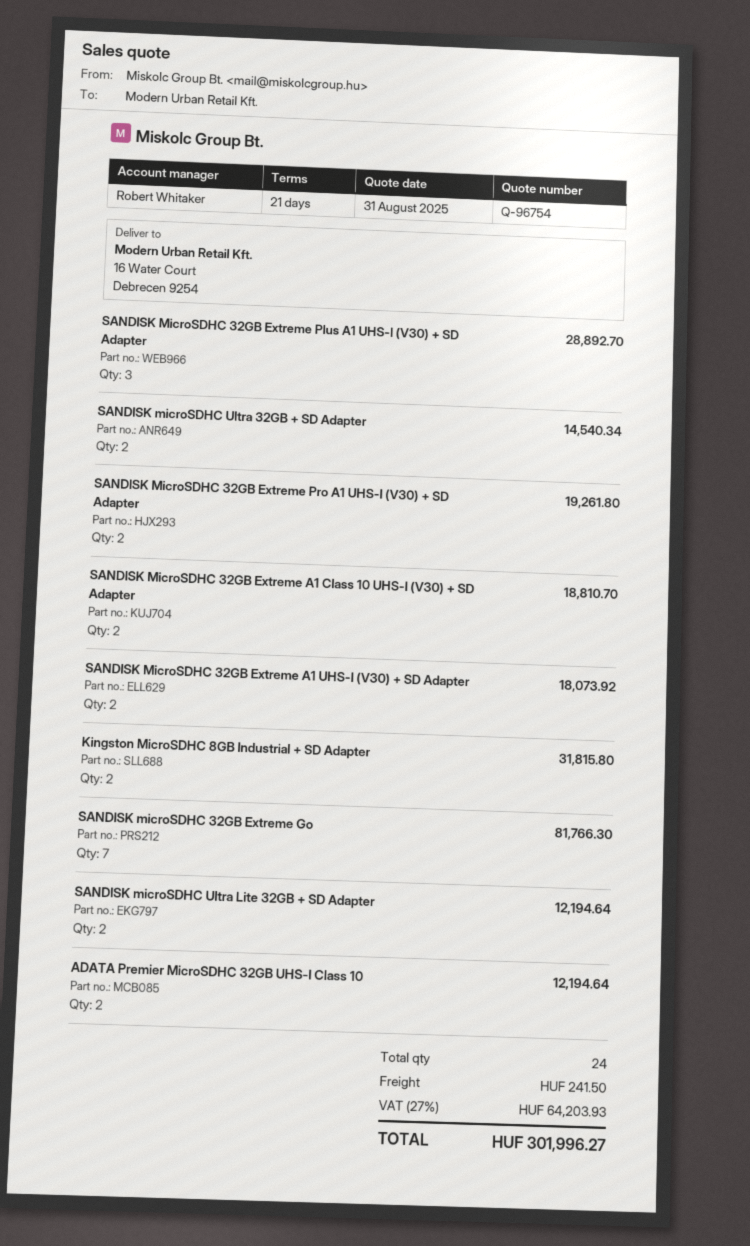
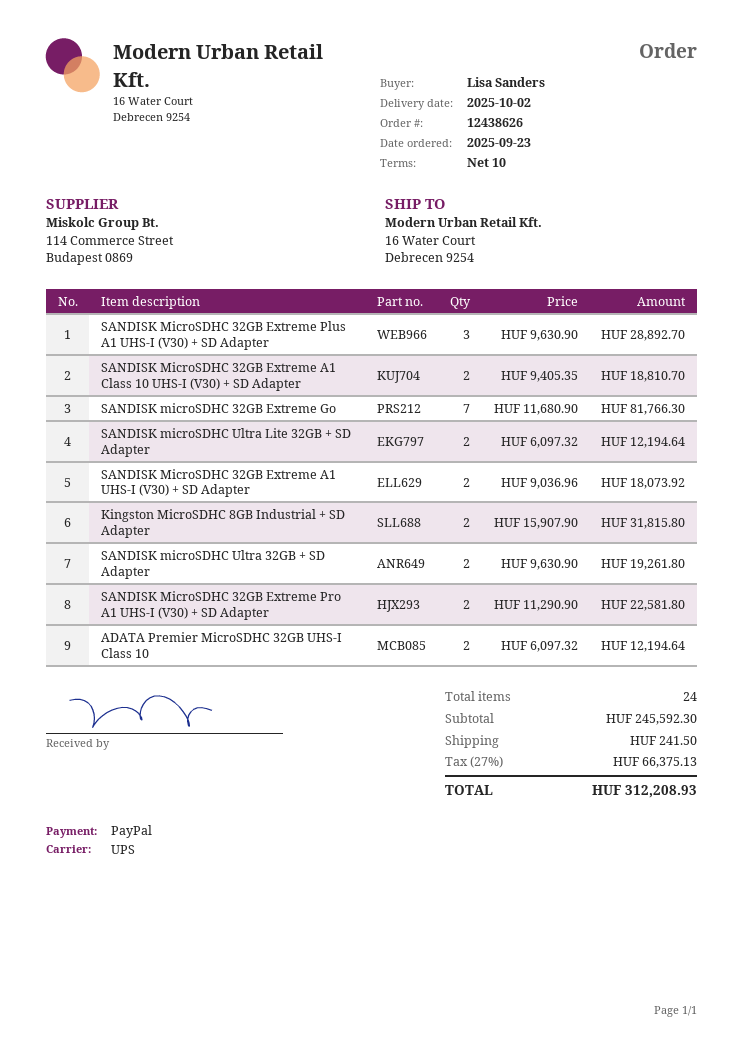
payment terms: 21 days -> 10 days
SANDISK microSDHC Ultra 32GB + SD Adapter: 2 for 14540.34 -> 2 for 19261.80
SANDISK MicroSDHC 32GB Extreme Pro A1 UHS-I (V30) + SD Adapter: 2 for 19261.80 -> 2 for 22581.80
tax: 27% = 64203.93 -> 27% = 66375.13
total: 301996.27 -> 312208.93

